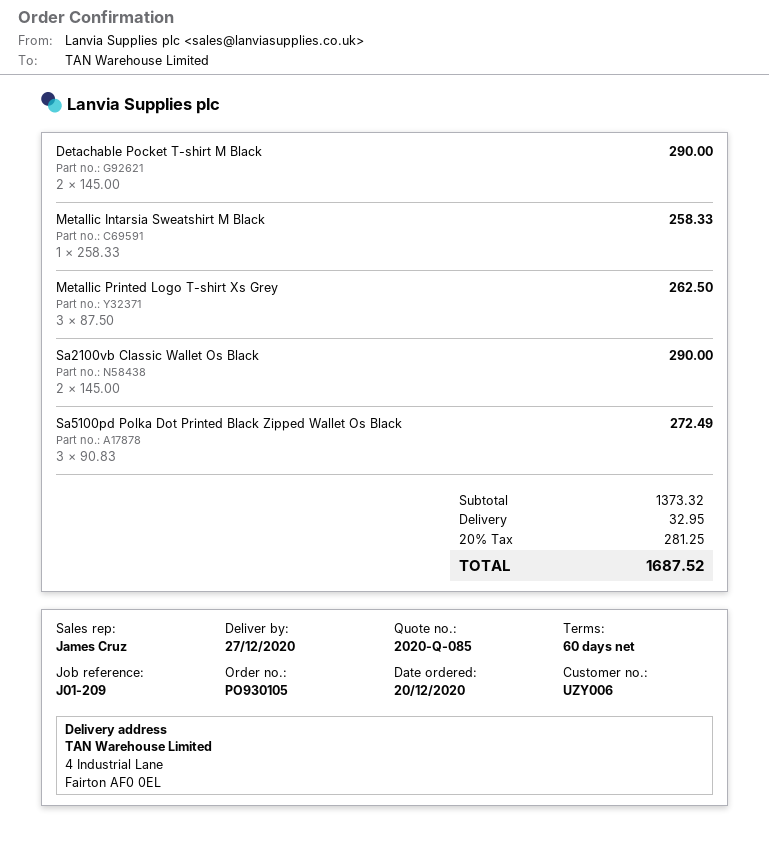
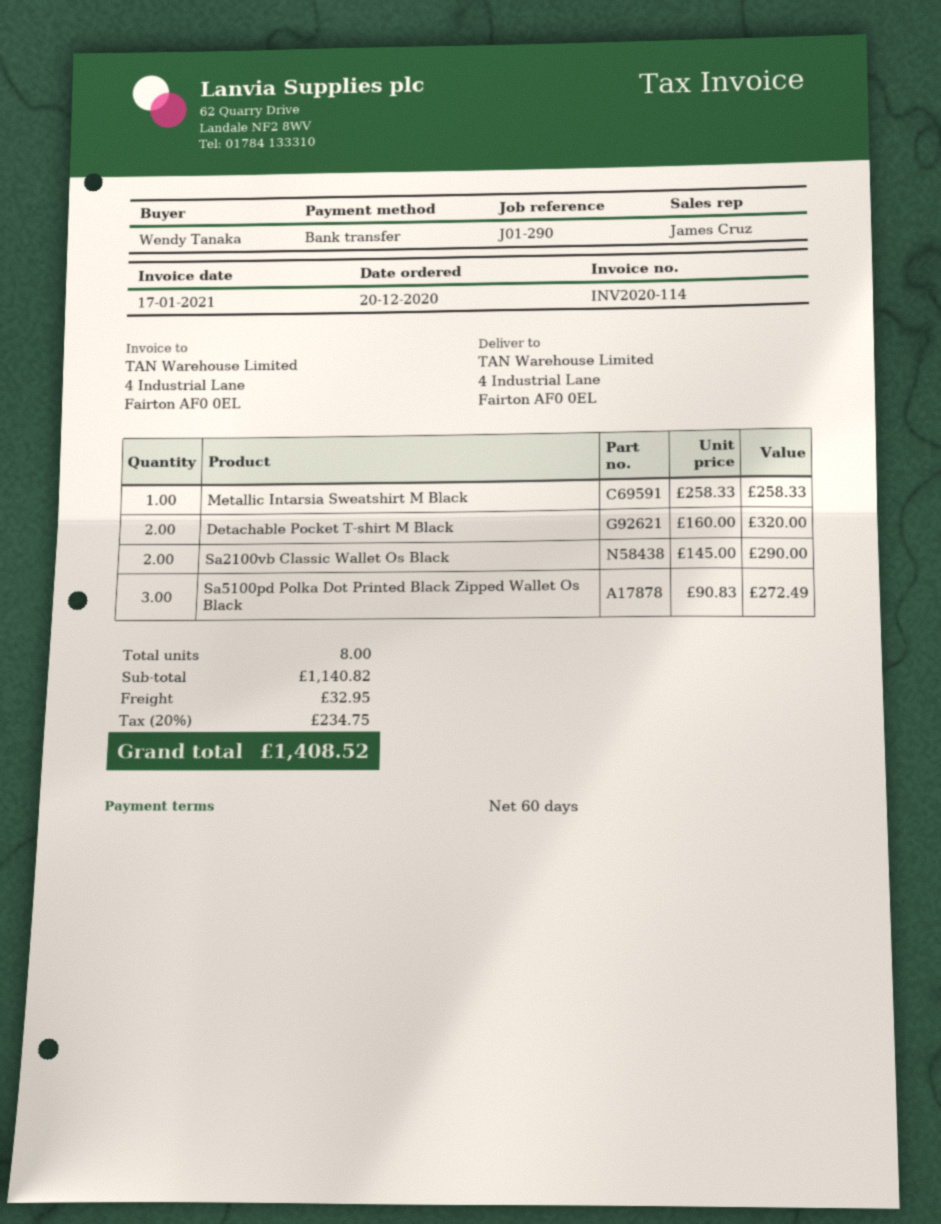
reference: J01-209 -> J01-290
Detachable Pocket T-shirt M Black: 2 x 145.00 = 290.00 -> 2 x 160.00 = 320.00
Metallic Printed Logo T-shirt Xs Grey: 3 x 87.50 = 262.50 -> none
subtotal: 1373.32 -> 1140.82
tax: 20% = 281.25 -> 20% = 234.75
total: 1687.52 -> 1408.52

